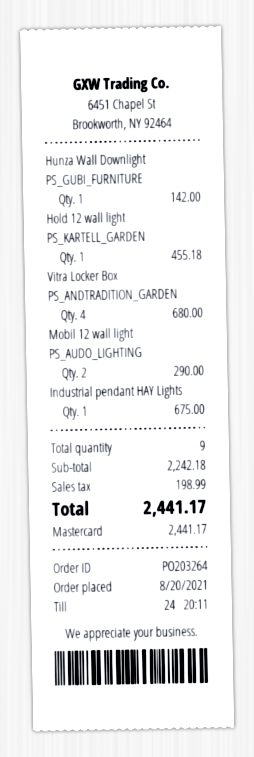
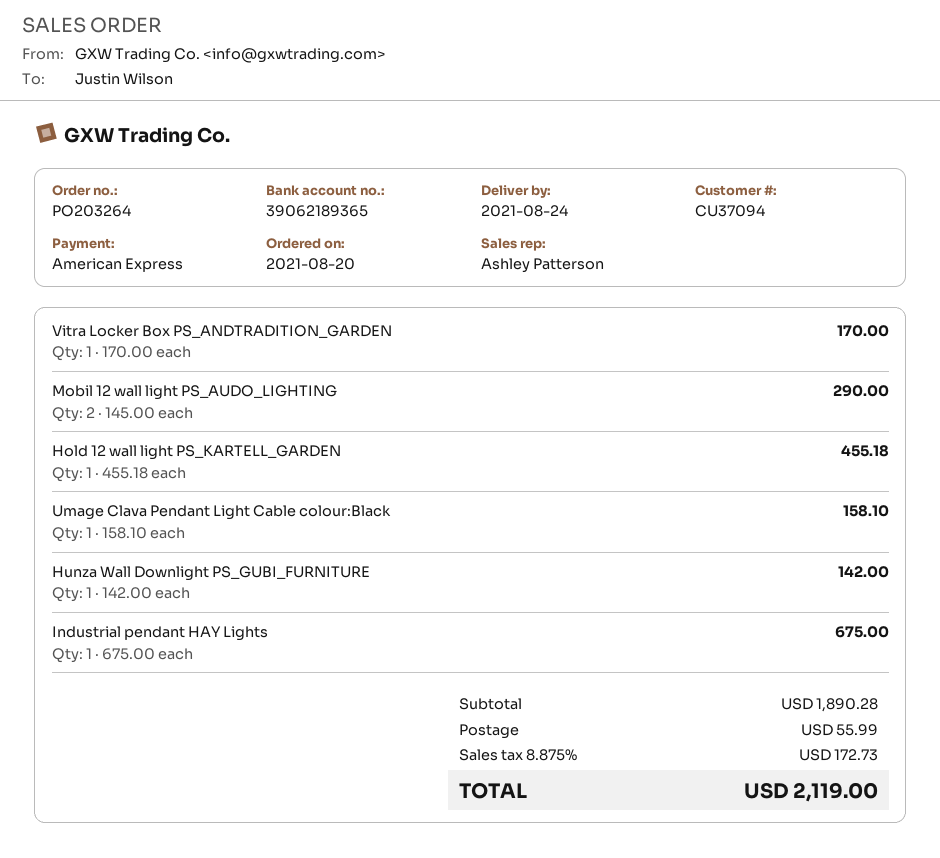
payment method: Mastercard -> American Express
Vitra Locker Box PS_ANDTRADITION_GARDEN: 4 for 680.00 -> 1 for 170.00
Umage Clava Pendant Light Cable colour:Black: none -> 1 for 158.10
subtotal: 2242.18 -> 1890.28
shipping: none -> 55.99
tax: 198.99 -> 172.73
total: 2441.17 -> 2119.00

